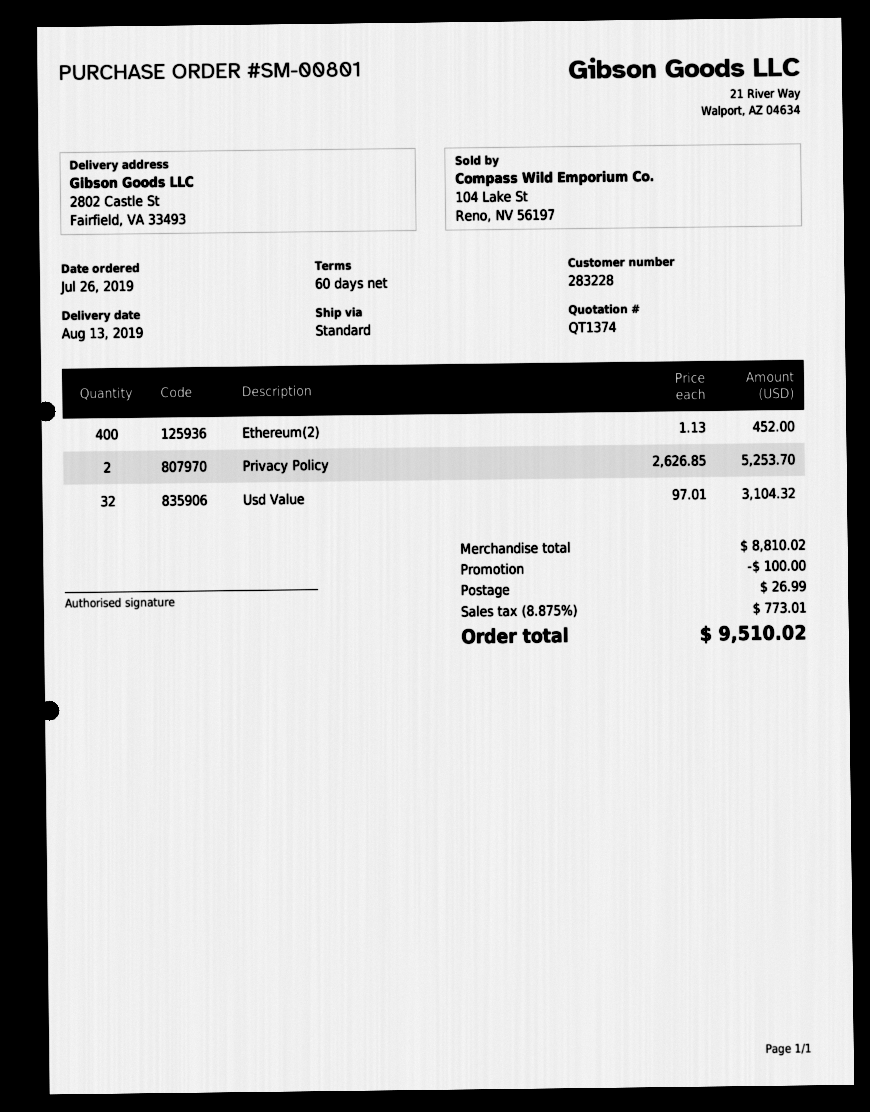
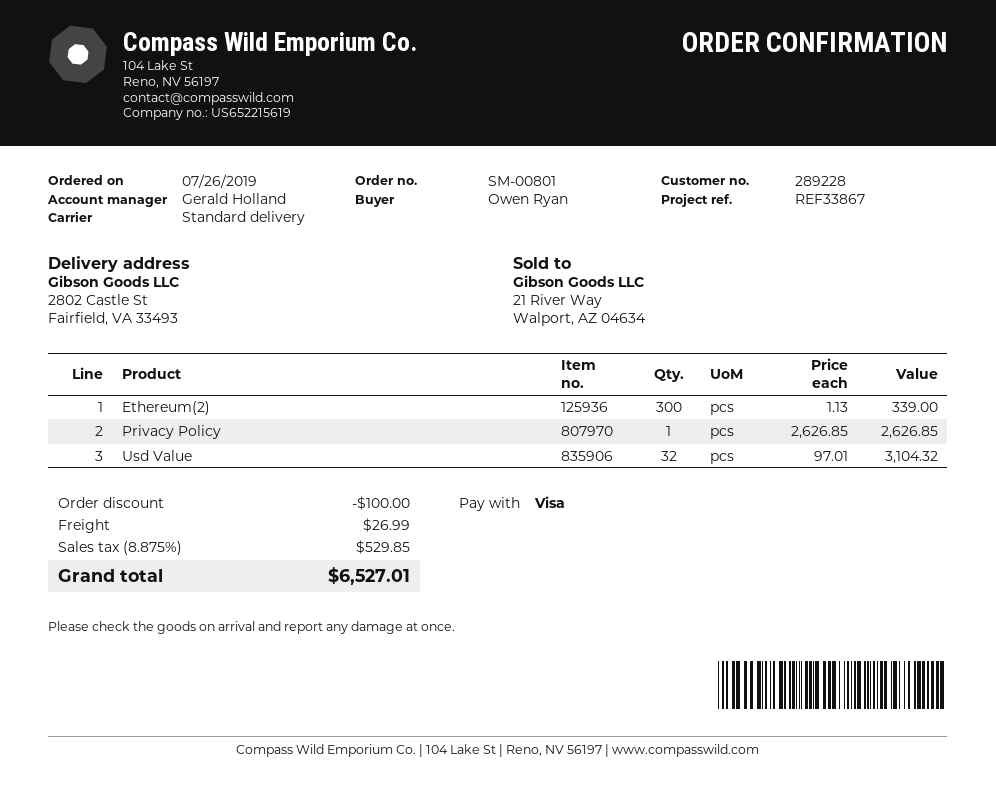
customer number: 283228 -> 289228
Ethereum(2): 400 x 1.13 = 452.00 -> 300 x 1.13 = 339.00
Privacy Policy: 2 x 2626.85 = 5253.70 -> 1 x 2626.85 = 2626.85
tax: 8.875% = 773.01 -> 8.875% = 529.85
total: 9510.02 -> 6527.01

